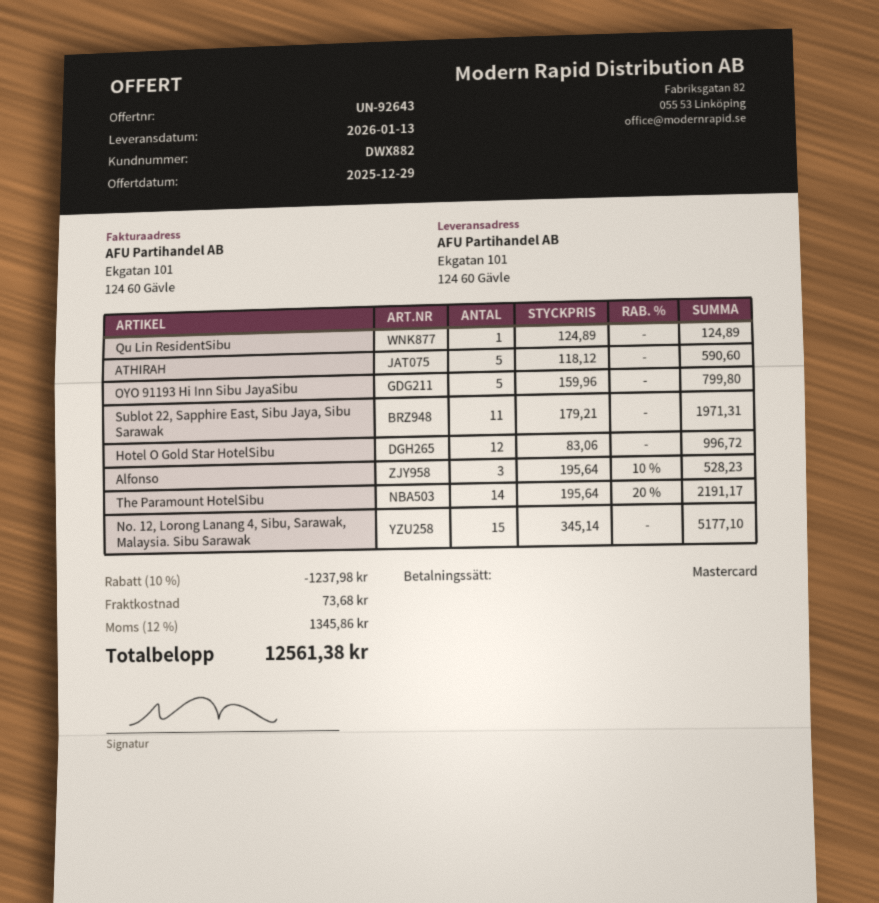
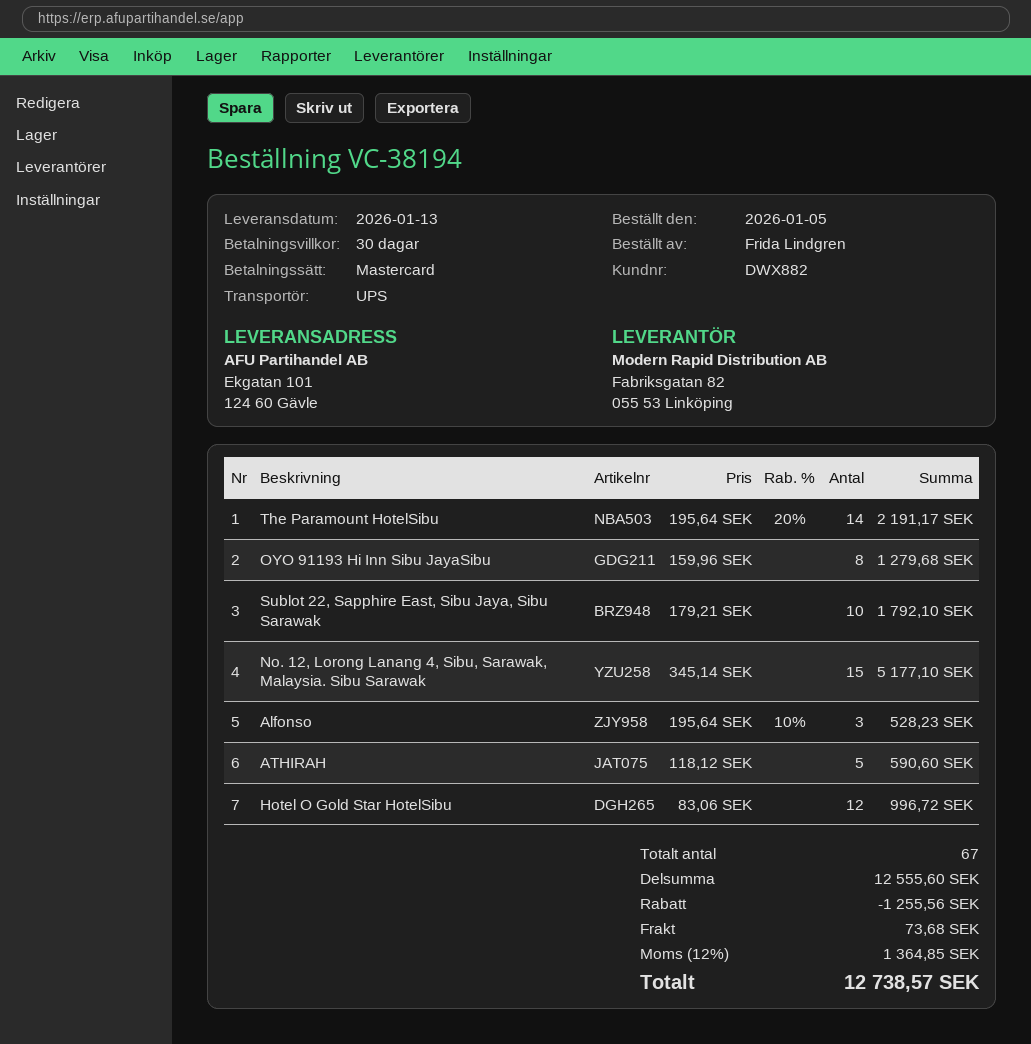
Qu Lin ResidentSibu: 1 x 124.89 = 124.89 -> none
OYO 91193 Hi Inn Sibu JayaSibu: 5 x 159.96 = 799.80 -> 8 x 159.96 = 1279.68
Sublot 22, Sapphire East, Sibu Jaya, Sibu Sarawak: 11 x 179.21 = 1971.31 -> 10 x 179.21 = 1792.10
discount: 1237.98 -> 1255.56
tax: 12% = 1345.86 -> 12% = 1364.85
total: 12561.38 -> 12738.57

